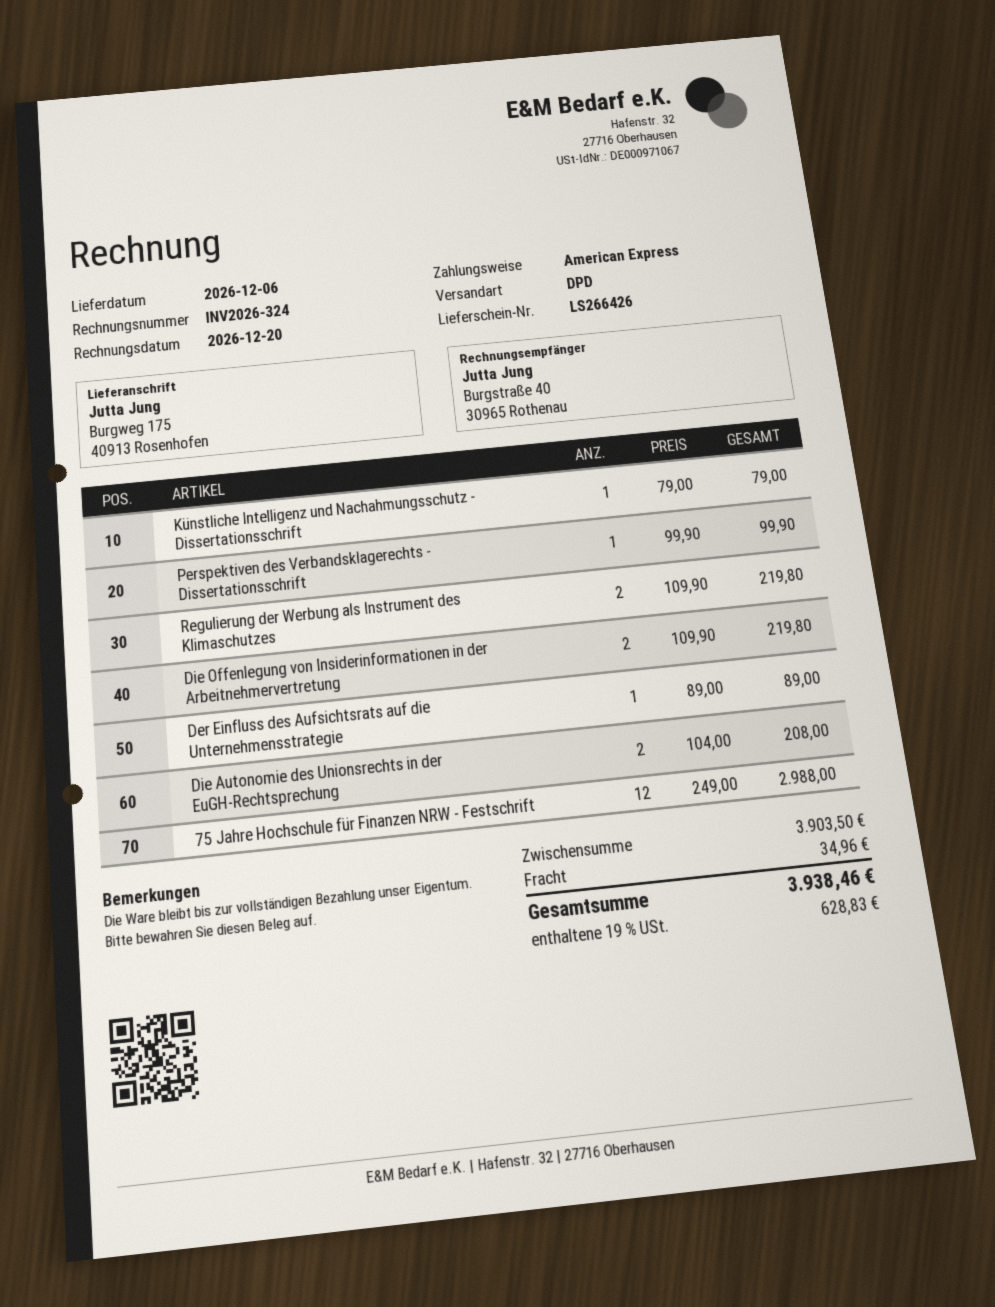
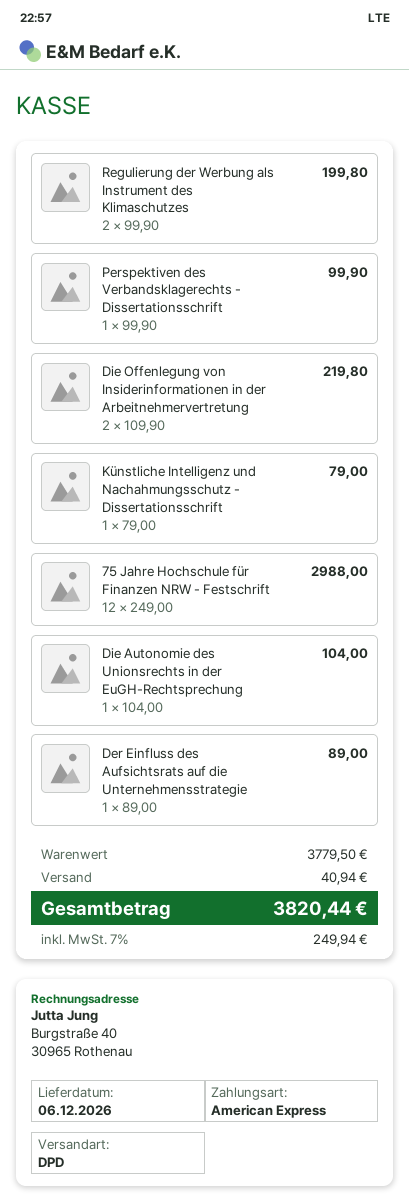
Regulierung der Werbung als Instrument des Klimaschutzes: 2 x 109.90 = 219.80 -> 2 x 99.90 = 199.80
Die Autonomie des Unionsrechts in der EuGH-Rechtsprechung: 2 x 104.00 = 208.00 -> 1 x 104.00 = 104.00
subtotal: 3903.50 -> 3779.50
shipping: 34.96 -> 40.94
tax: 19% = 628.83 -> 7% = 249.94
total: 3938.46 -> 3820.44

